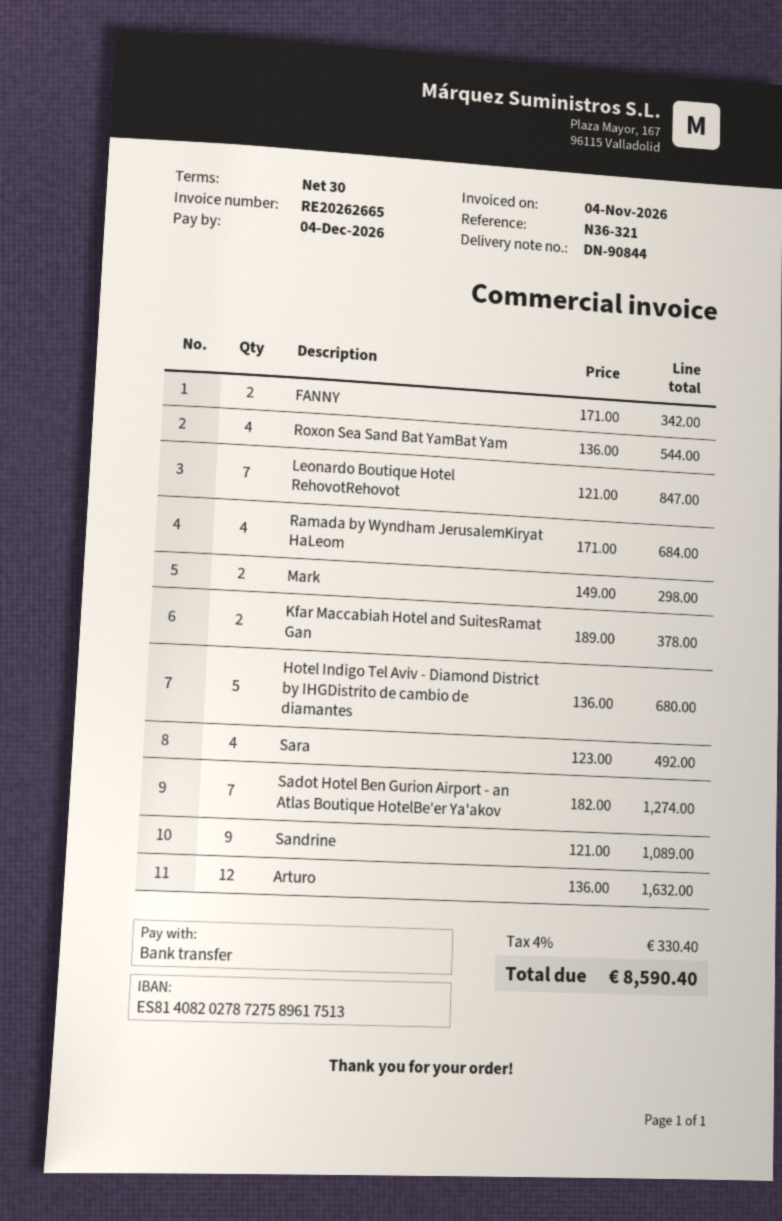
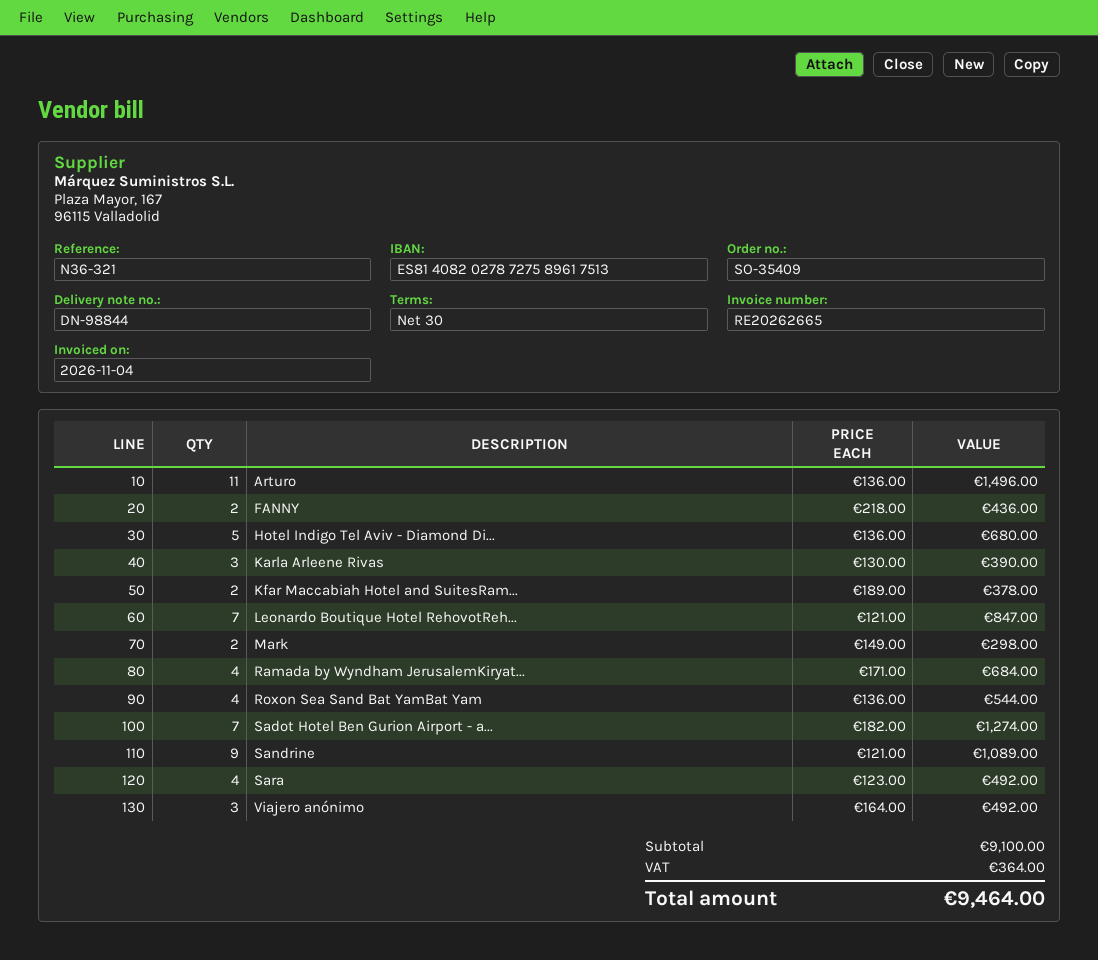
delivery note number: DN-90844 -> DN-98844
FANNY: 2 x 171.00 = 342.00 -> 2 x 218.00 = 436.00
Arturo: 12 x 136.00 = 1632.00 -> 11 x 136.00 = 1496.00
Karla Arleene Rivas: none -> 3 x 130.00 = 390.00
Viajero anónimo: none -> 3 x 164.00 = 492.00
tax: 330.40 -> 364.00
total: 8590.40 -> 9464.00

